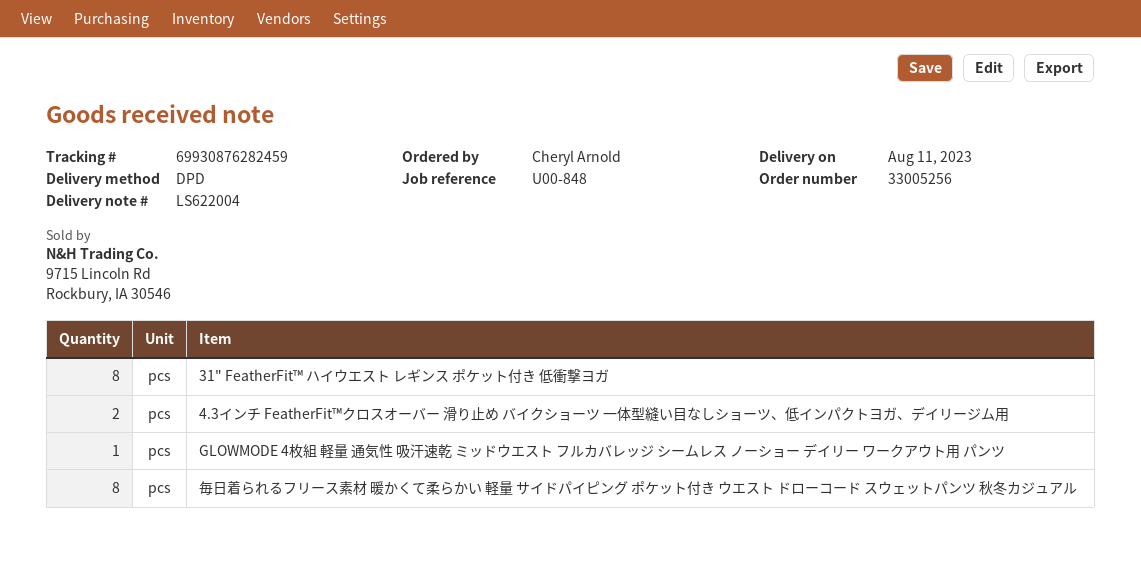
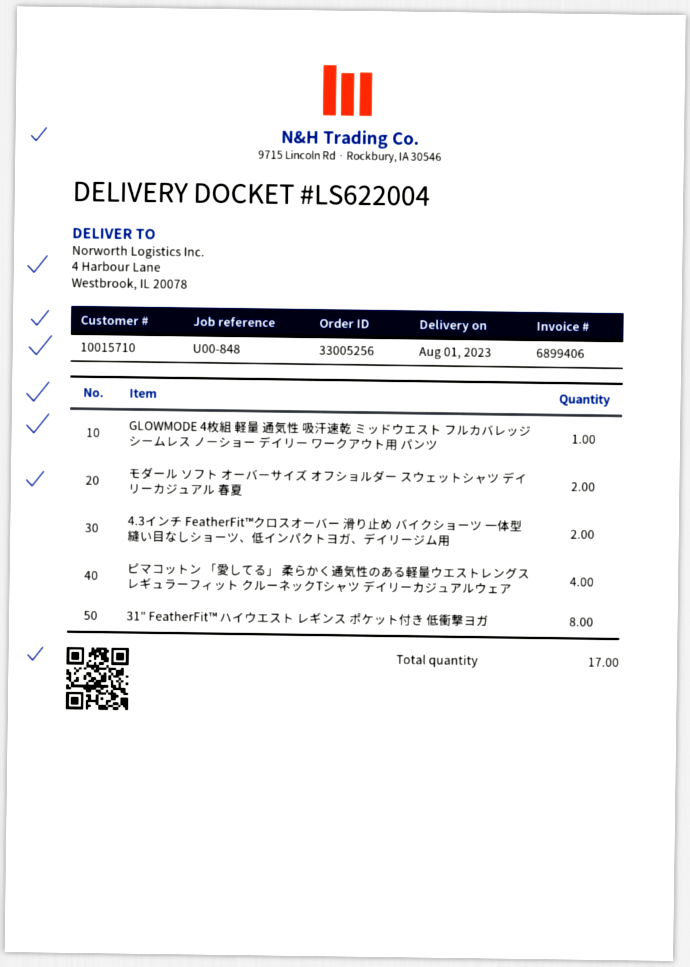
delivery date: 2023-08-11 -> 2023-08-01
毎日着られるフリース素材 暖かくて柔らかい 軽量 サイドパイピング ポケット付き ウエスト ドローコード スウェットパンツ 秋冬カジュアル: 8 -> none
モダール ソフト オーバーサイズ オフショルダー スウェットシャツ デイリーカジュアル 春夏: none -> 2
ピマコットン 「愛してる」 柔らかく通気性のある軽量ウエストレングス レギュラーフィット クルーネックTシャツ デイリーカジュアルウェア: none -> 4

